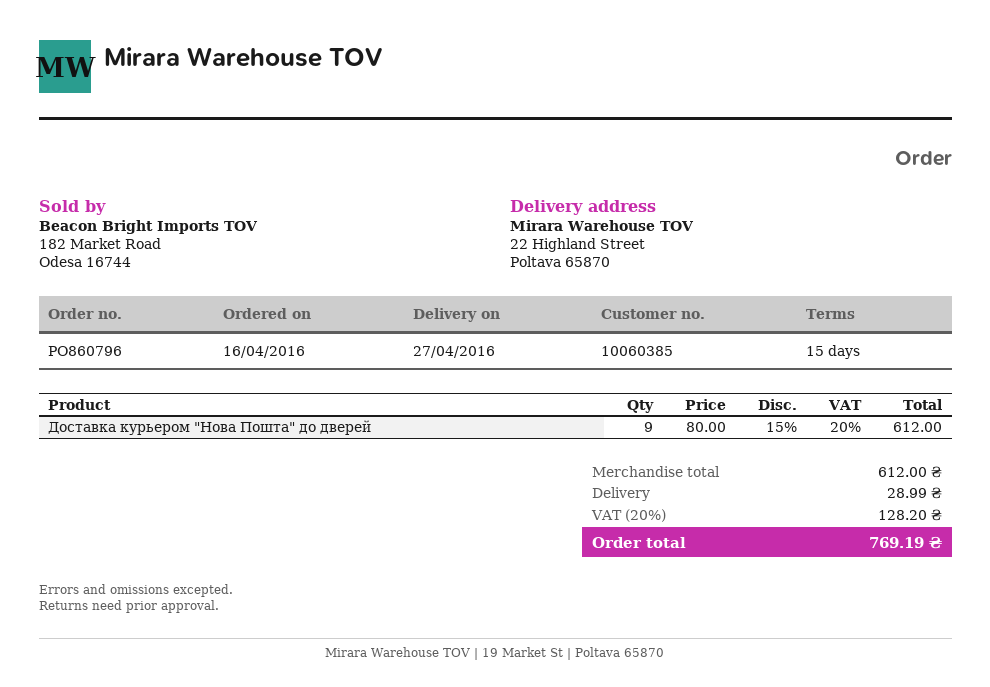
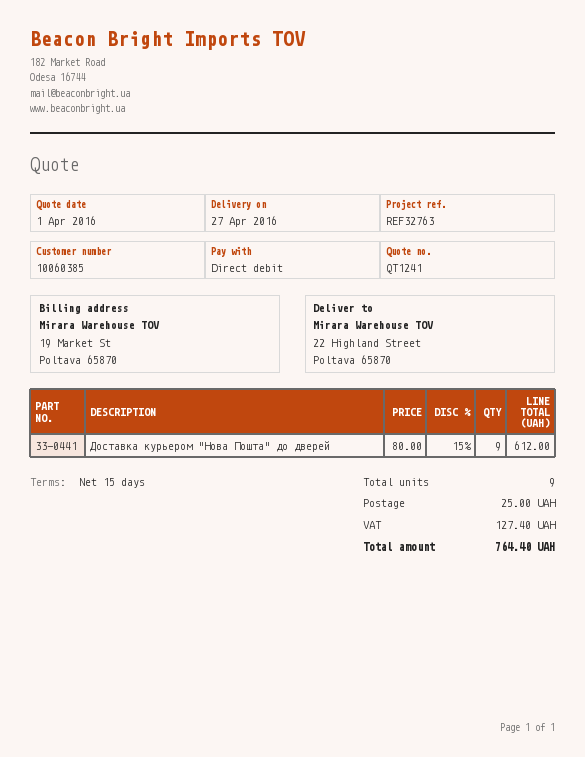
shipping: 28.99 -> 25.00
tax: 128.20 -> 127.40
total: 769.19 -> 764.40

